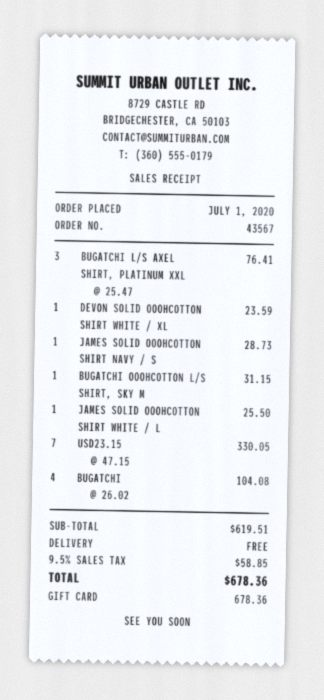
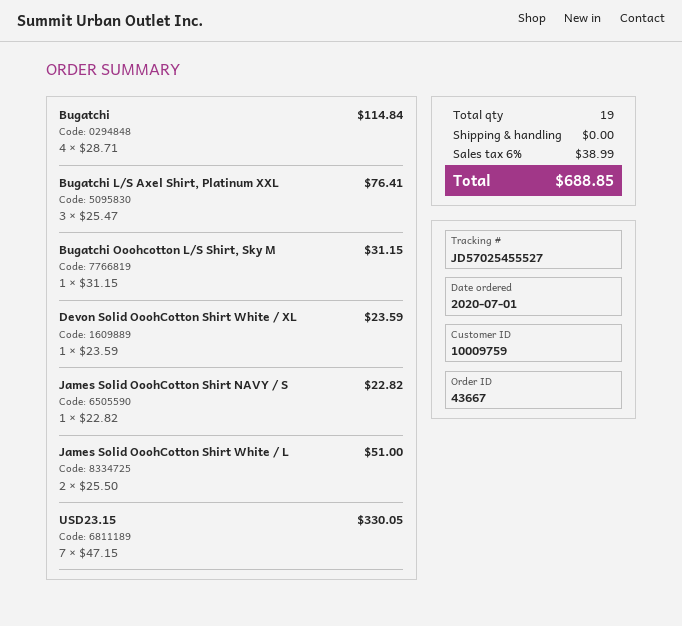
order number: 43567 -> 43667
JAMES SOLID OOOHCOTTON SHIRT NAVY / S: 1 x 28.73 = 28.73 -> 1 x 22.82 = 22.82
JAMES SOLID OOOHCOTTON SHIRT WHITE / L: 1 x 25.50 = 25.50 -> 2 x 25.50 = 51.00
BUGATCHI: 4 x 26.02 = 104.08 -> 4 x 28.71 = 114.84
tax: 9.5% = 58.85 -> 6% = 38.99
total: 678.36 -> 688.85

